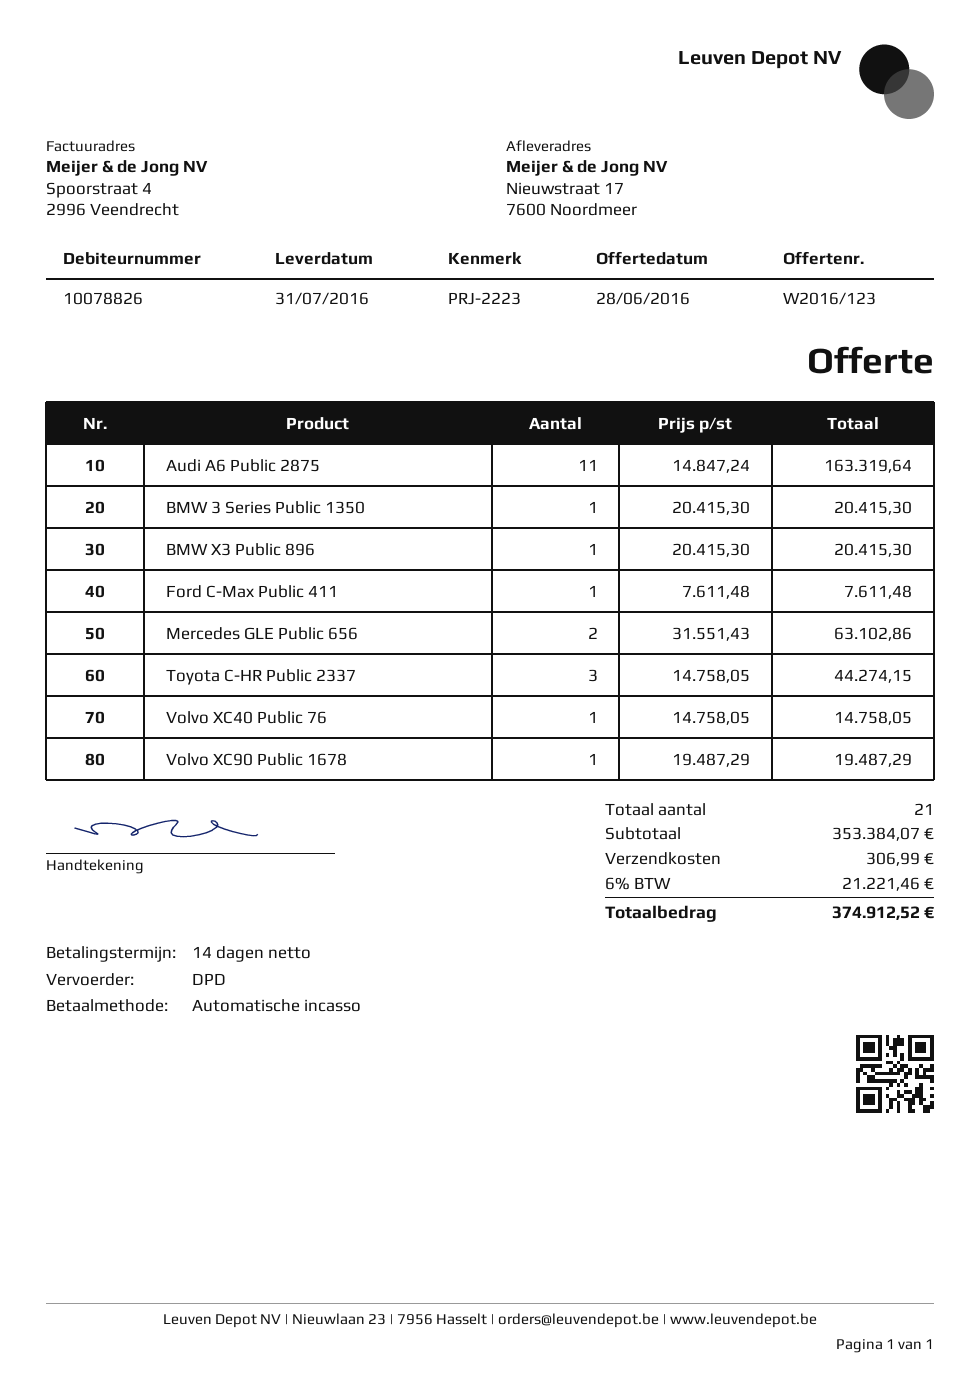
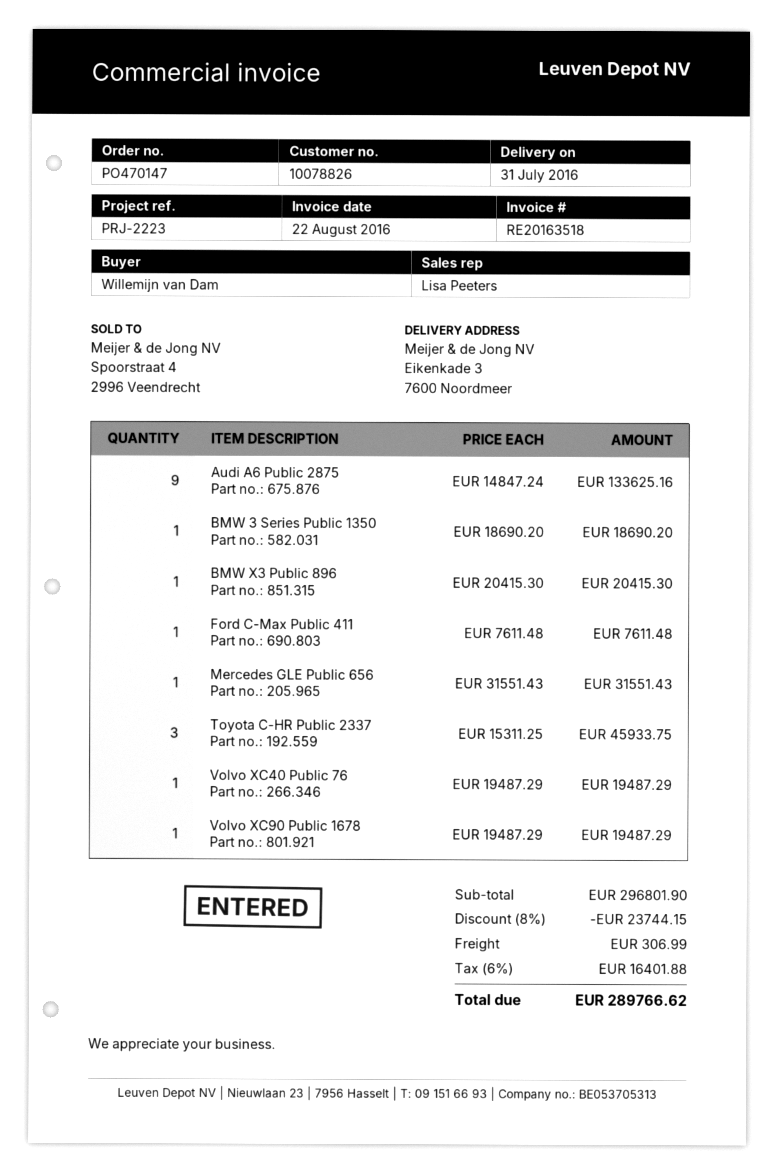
ship to: Nieuwstraat 17, 7600 Noordmeer -> Eikenkade 3, 7600 Noordmeer
Audi A6 Public 2875: 11 x 14847.24 = 163319.64 -> 9 x 14847.24 = 133625.16
BMW 3 Series Public 1350: 1 x 20415.30 = 20415.30 -> 1 x 18690.20 = 18690.20
Mercedes GLE Public 656: 2 x 31551.43 = 63102.86 -> 1 x 31551.43 = 31551.43
Toyota C-HR Public 2337: 3 x 14758.05 = 44274.15 -> 3 x 15311.25 = 45933.75
Volvo XC40 Public 76: 1 x 14758.05 = 14758.05 -> 1 x 19487.29 = 19487.29
subtotal: 353384.07 -> 296801.90
discount: none -> 8% = 23744.15
tax: 6% = 21221.46 -> 6% = 16401.88
total: 374912.52 -> 289766.62

